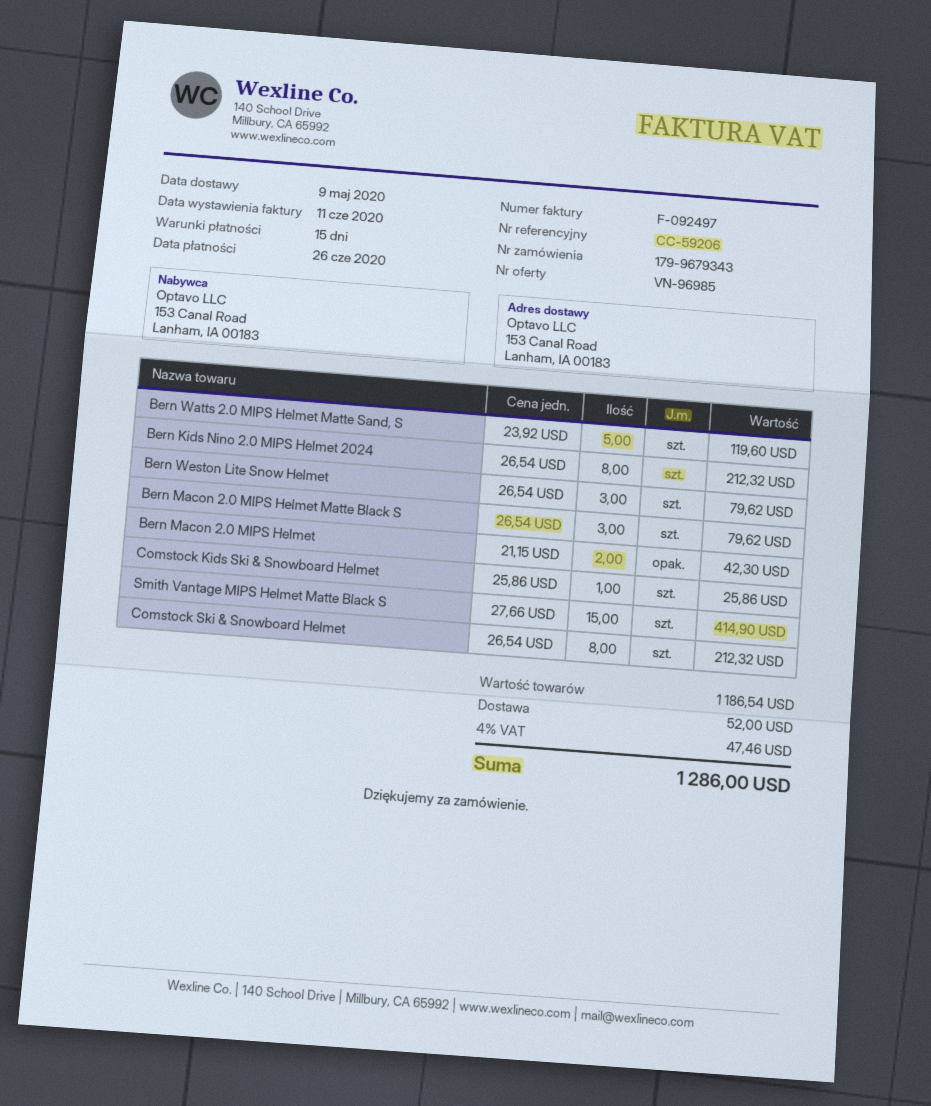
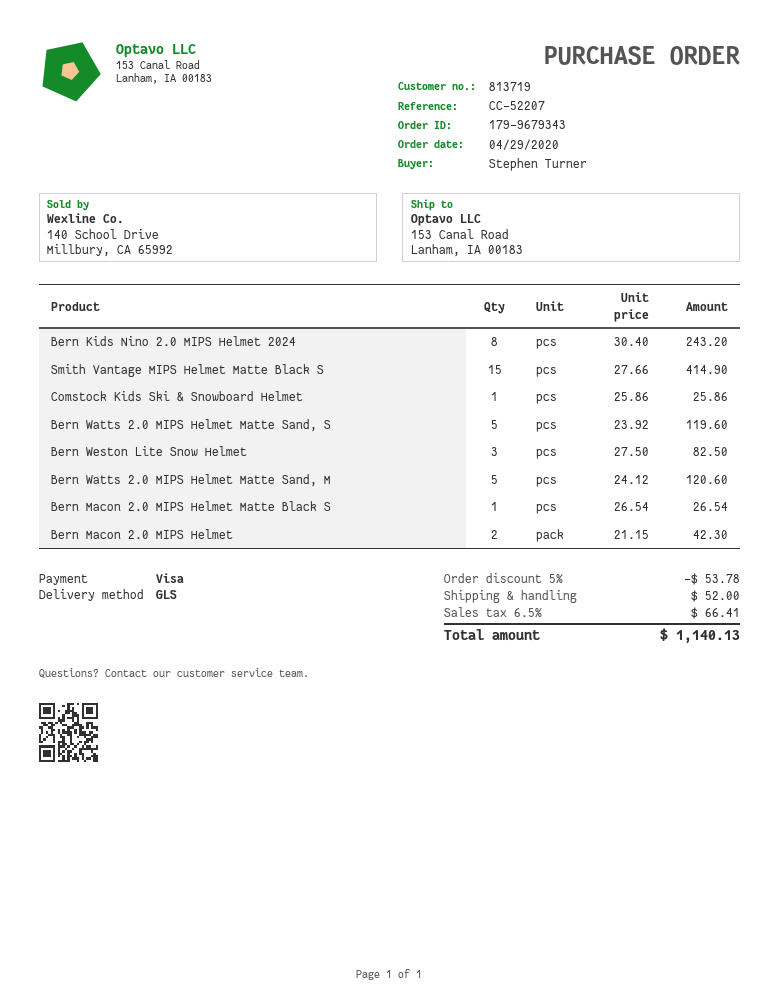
reference: CC-59206 -> CC-52207
Bern Kids Nino 2.0 MIPS Helmet 2024: 8 x 26.54 = 212.32 -> 8 x 30.40 = 243.20
Bern Weston Lite Snow Helmet: 3 x 26.54 = 79.62 -> 3 x 27.50 = 82.50
Bern Macon 2.0 MIPS Helmet Matte Black S: 3 x 26.54 = 79.62 -> 1 x 26.54 = 26.54
Comstock Ski & Snowboard Helmet: 8 x 26.54 = 212.32 -> none
Bern Watts 2.0 MIPS Helmet Matte Sand, M: none -> 5 x 24.12 = 120.60
discount: none -> 5% = 53.78
tax: 4% = 47.46 -> 6.5% = 66.41
total: 1286.00 -> 1140.13

